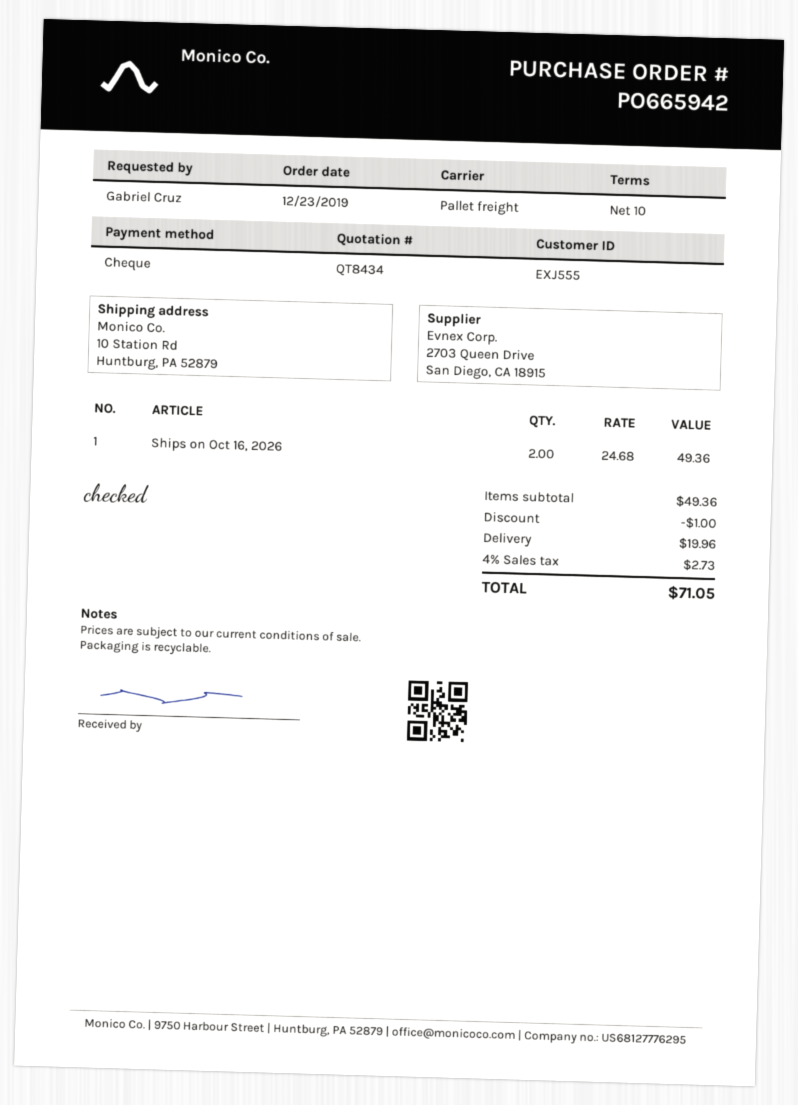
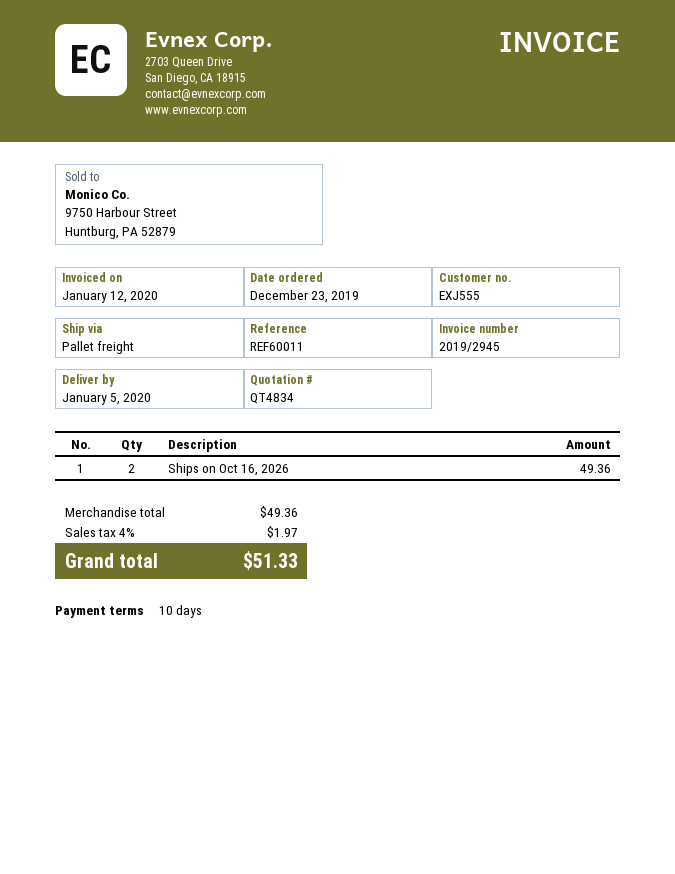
quote number: QT8434 -> QT4834
discount: 1.00 -> none
shipping: 19.96 -> none
tax: 4% = 2.73 -> 4% = 1.97
total: 71.05 -> 51.33

